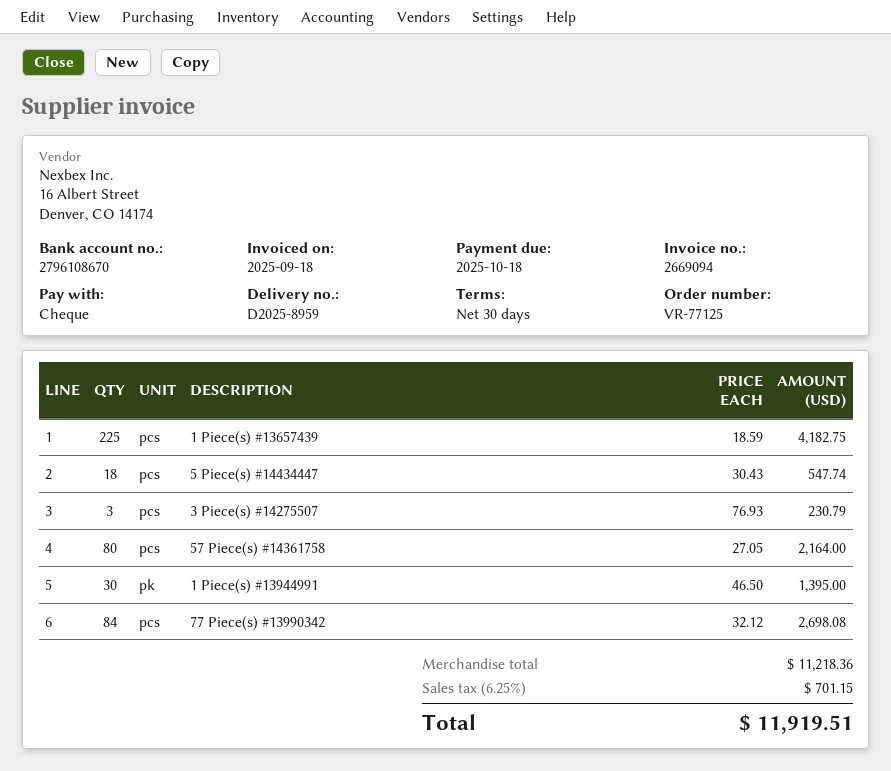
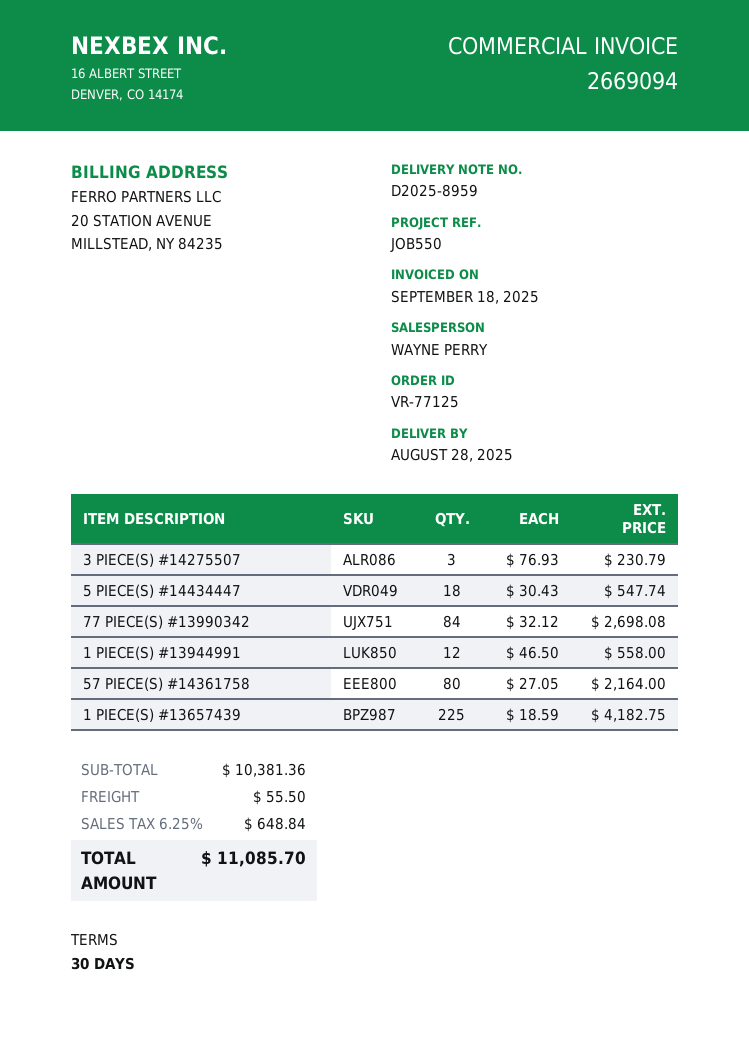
1 Piece(s) #13944991: 30 x 46.50 = 1395.00 -> 12 x 46.50 = 558.00
subtotal: 11218.36 -> 10381.36
shipping: none -> 55.50
tax: 6.25% = 701.15 -> 6.25% = 648.84
total: 11919.51 -> 11085.70

